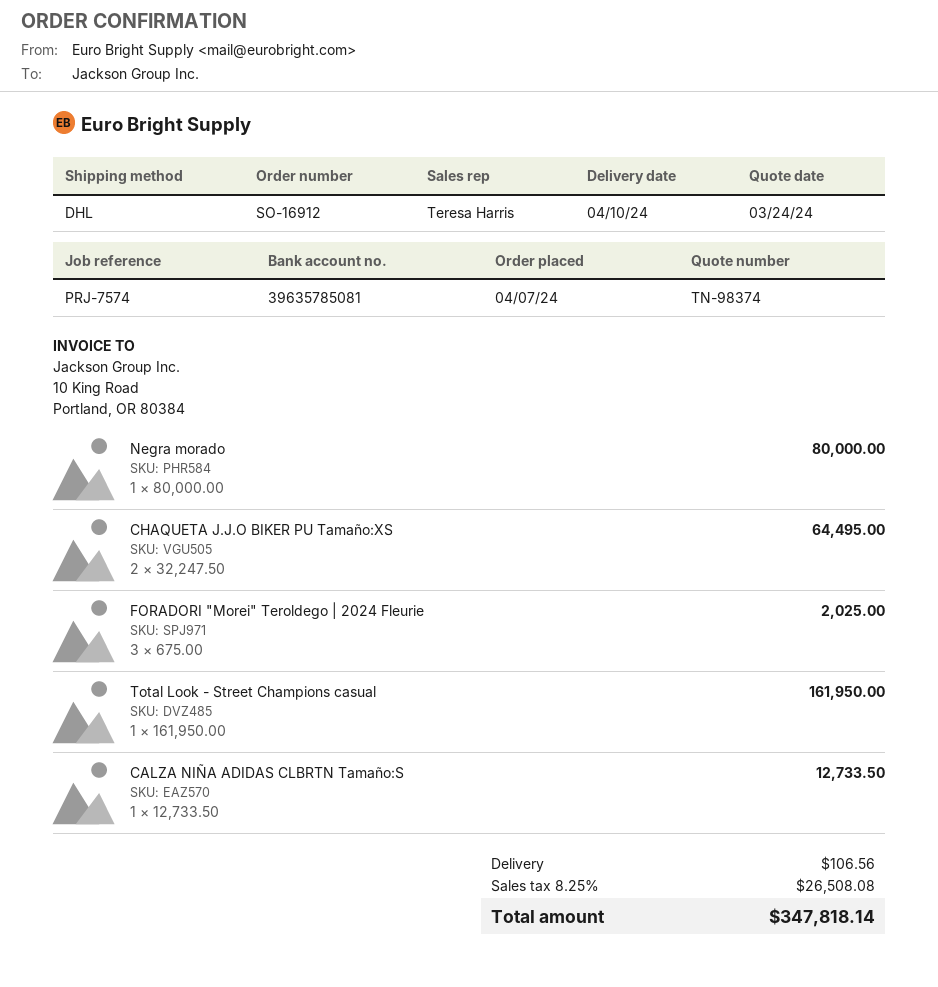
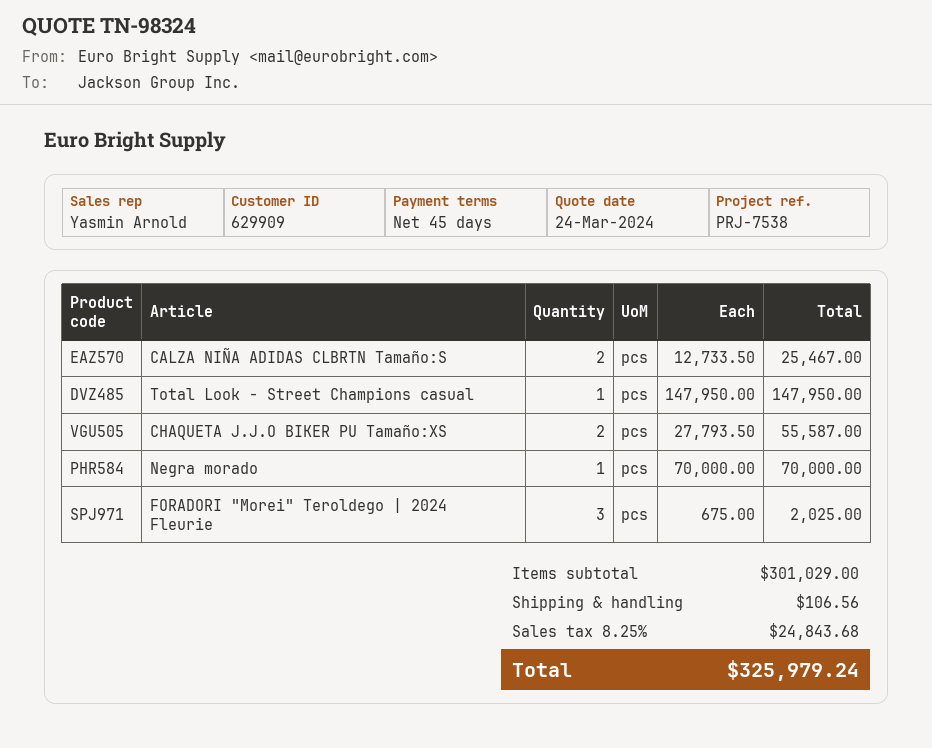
quote number: TN-98374 -> TN-98324
reference: PRJ-7574 -> PRJ-7538
sales rep: Teresa Harris -> Yasmin Arnold
Negra morado: 1 x 80000.00 = 80000.00 -> 1 x 70000.00 = 70000.00
CHAQUETA J.J.O BIKER PU Tamaño:XS: 2 x 32247.50 = 64495.00 -> 2 x 27793.50 = 55587.00
Total Look - Street Champions casual: 1 x 161950.00 = 161950.00 -> 1 x 147950.00 = 147950.00
CALZA NIÑA ADIDAS CLBRTN Tamaño:S: 1 x 12733.50 = 12733.50 -> 2 x 12733.50 = 25467.00
tax: 8.25% = 26508.08 -> 8.25% = 24843.68
total: 347818.14 -> 325979.24

